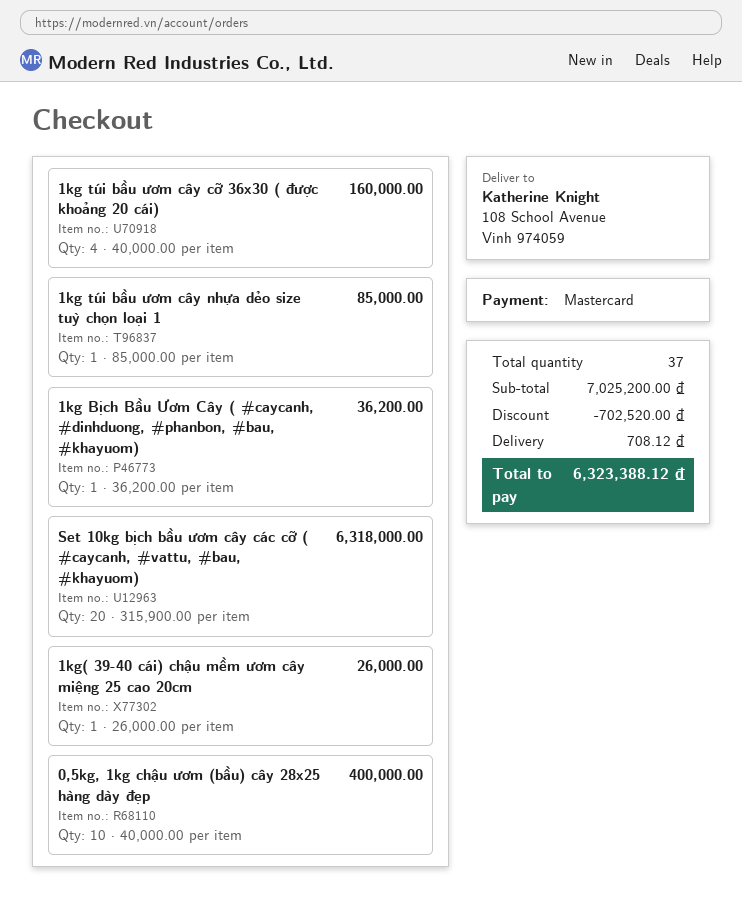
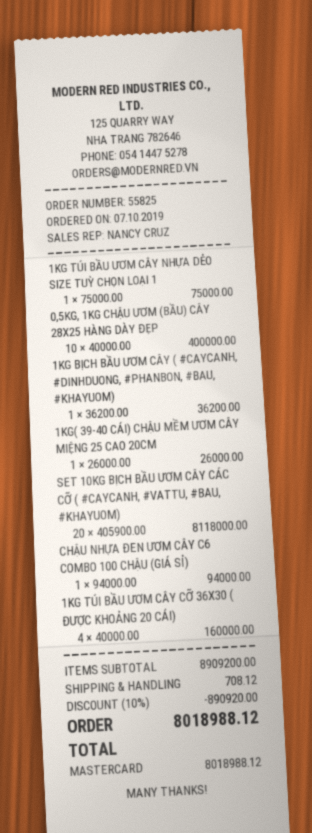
1kg túi bầu ươm cây nhựa dẻo size tuỳ chọn loại 1: 1 x 85000.00 = 85000.00 -> 1 x 75000.00 = 75000.00
Set 10kg bịch bầu ươm cây các cỡ ( #caycanh, #vattu, #bau, #khayuom): 20 x 315900.00 = 6318000.00 -> 20 x 405900.00 = 8118000.00
CHẬU NHỰA ĐEN ƯƠM CÂY C6 COMBO 100 CHẬU (GIÁ SỈ): none -> 1 x 94000.00 = 94000.00
subtotal: 7025200.00 -> 8909200.00
discount: 702520.00 -> 890920.00
total: 6323388.12 -> 8018988.12

